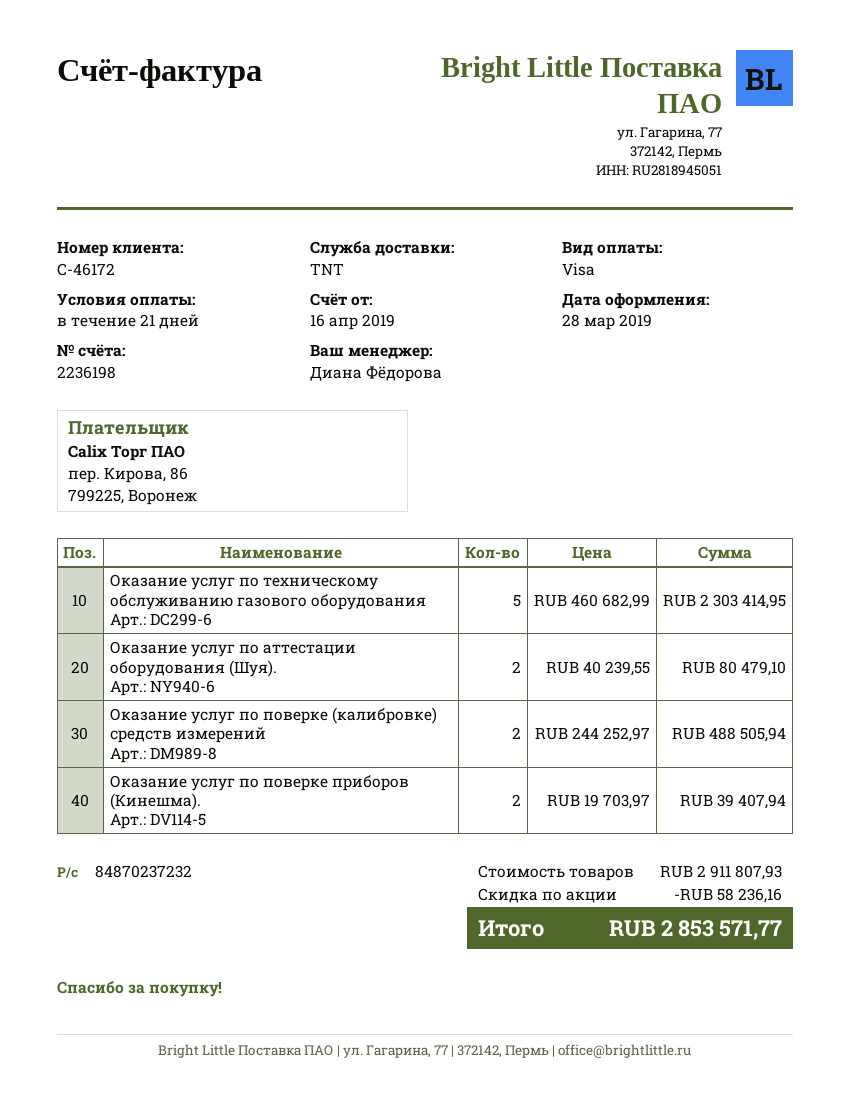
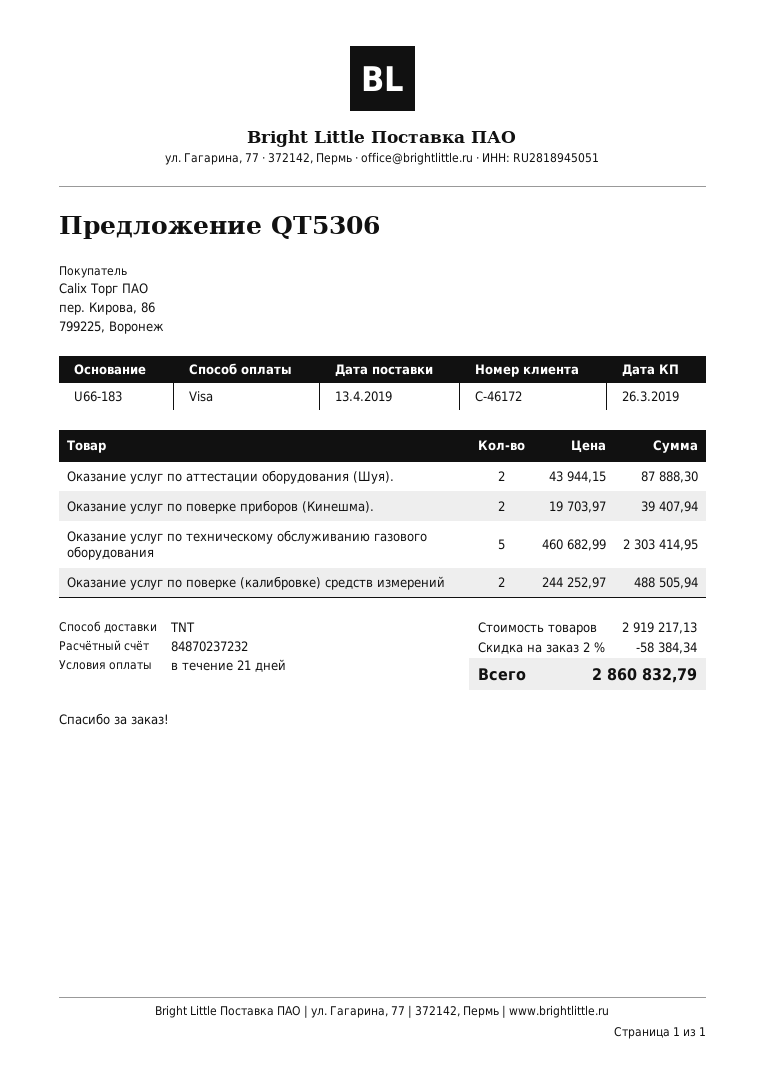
Оказание услуг по аттестации оборудования (Шуя).: 2 x 40239.55 = 80479.10 -> 2 x 43944.15 = 87888.30
subtotal: 2911807.93 -> 2919217.13
discount: 58236.16 -> 58384.34
total: 2853571.77 -> 2860832.79

